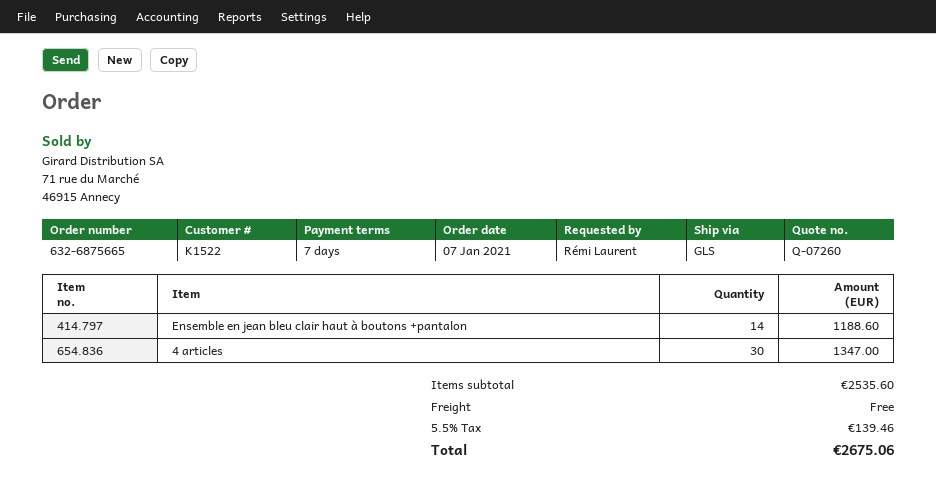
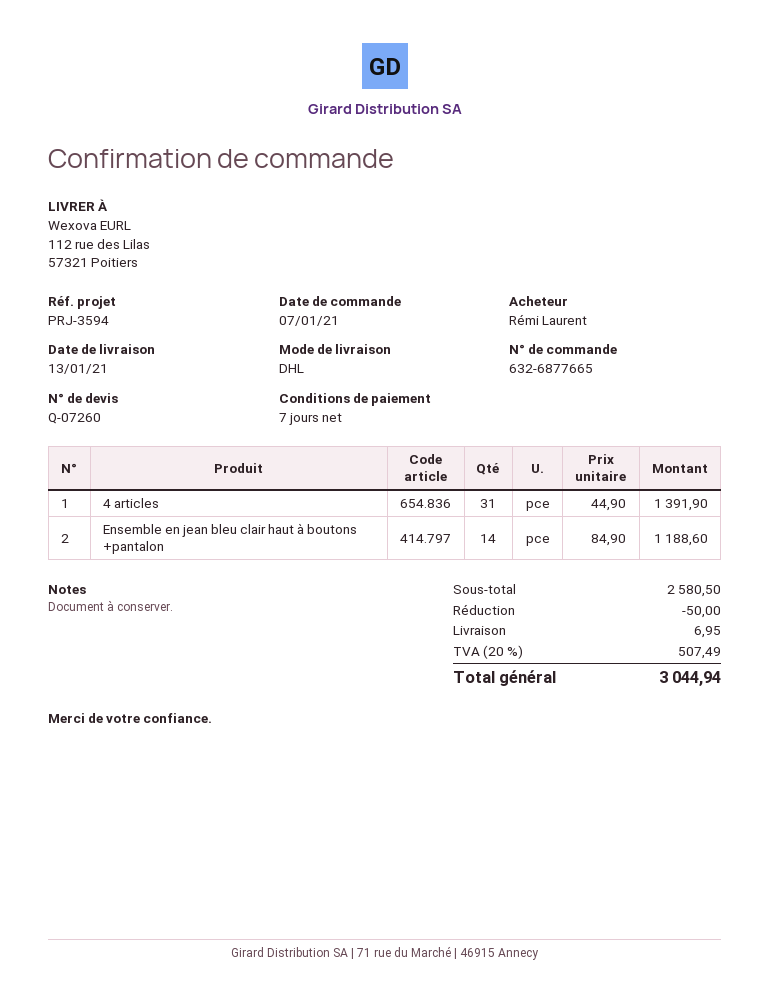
order number: 632-6875665 -> 632-6877665
shipping method: GLS -> DHL
4 articles: 30 for 1347.00 -> 31 for 1391.90
subtotal: 2535.60 -> 2580.50
discount: none -> 50.00
shipping: 0.00 -> 6.95
tax: 5.5% = 139.46 -> 20% = 507.49
total: 2675.06 -> 3044.94

